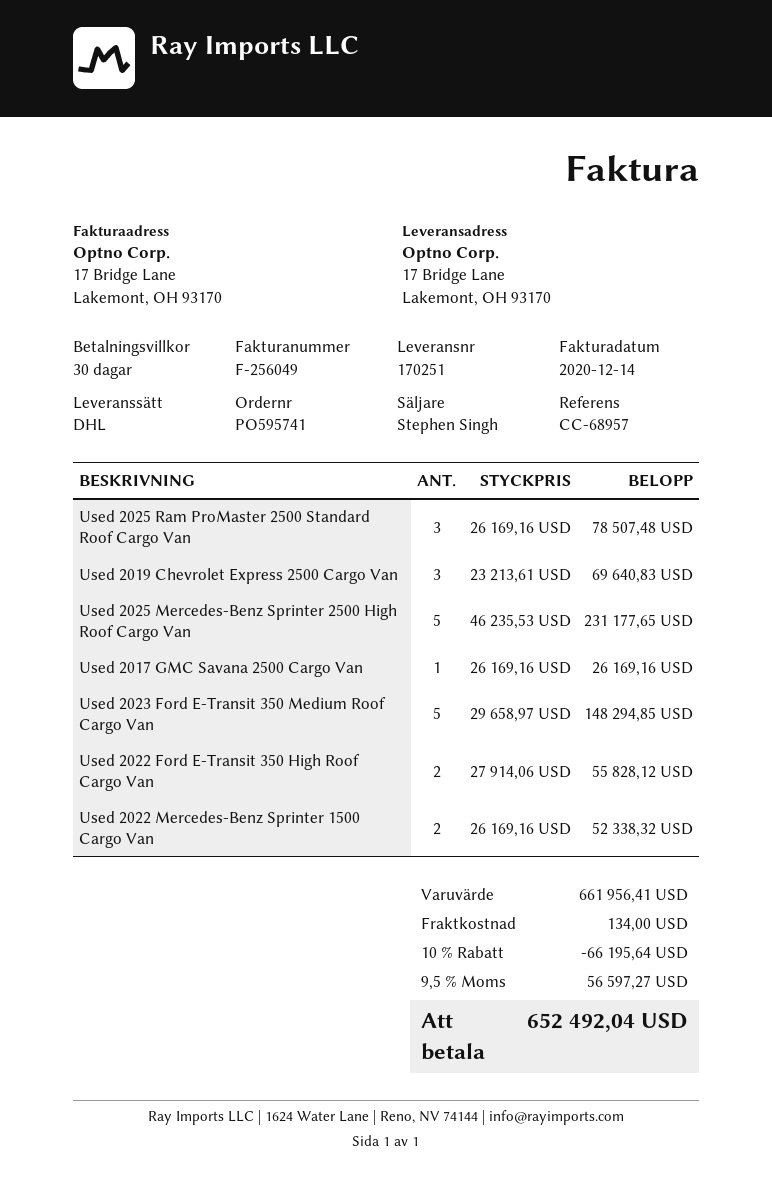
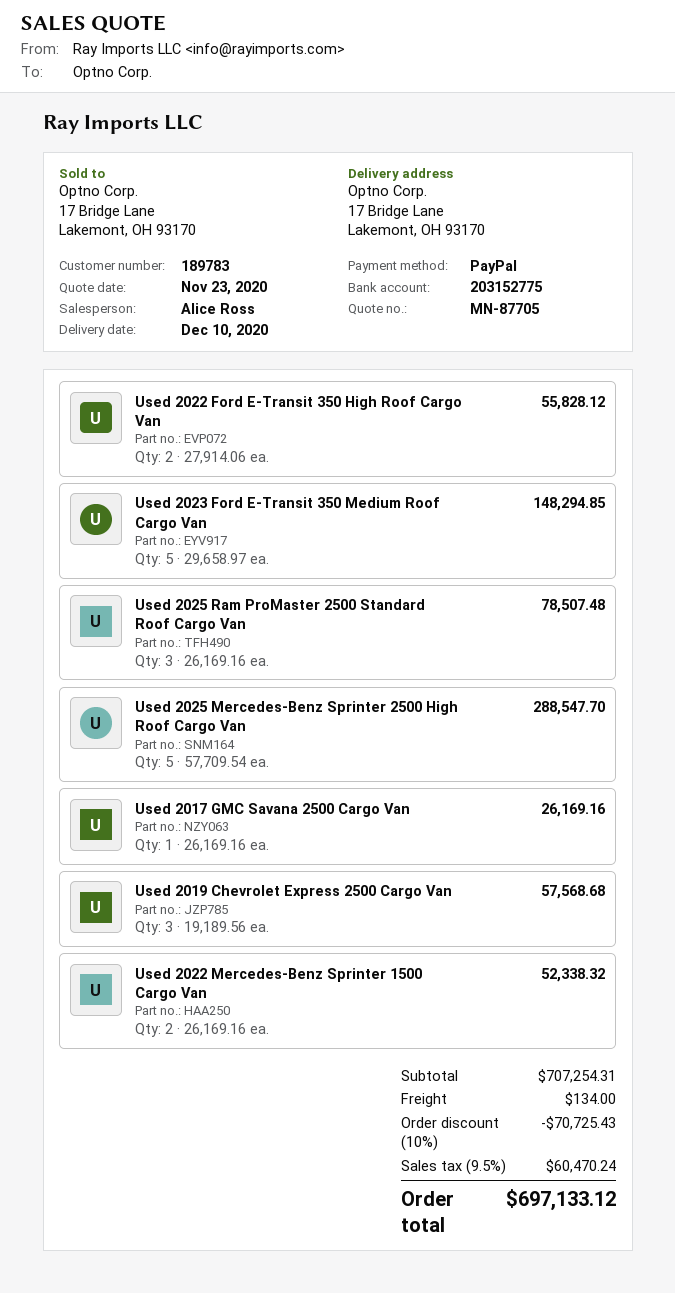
sales rep: Stephen Singh -> Alice Ross
Used 2019 Chevrolet Express 2500 Cargo Van: 3 x 23213.61 = 69640.83 -> 3 x 19189.56 = 57568.68
Used 2025 Mercedes-Benz Sprinter 2500 High Roof Cargo Van: 5 x 46235.53 = 231177.65 -> 5 x 57709.54 = 288547.70
subtotal: 661956.41 -> 707254.31
discount: 10% = 66195.64 -> 10% = 70725.43
tax: 9.5% = 56597.27 -> 9.5% = 60470.24
total: 652492.04 -> 697133.12

